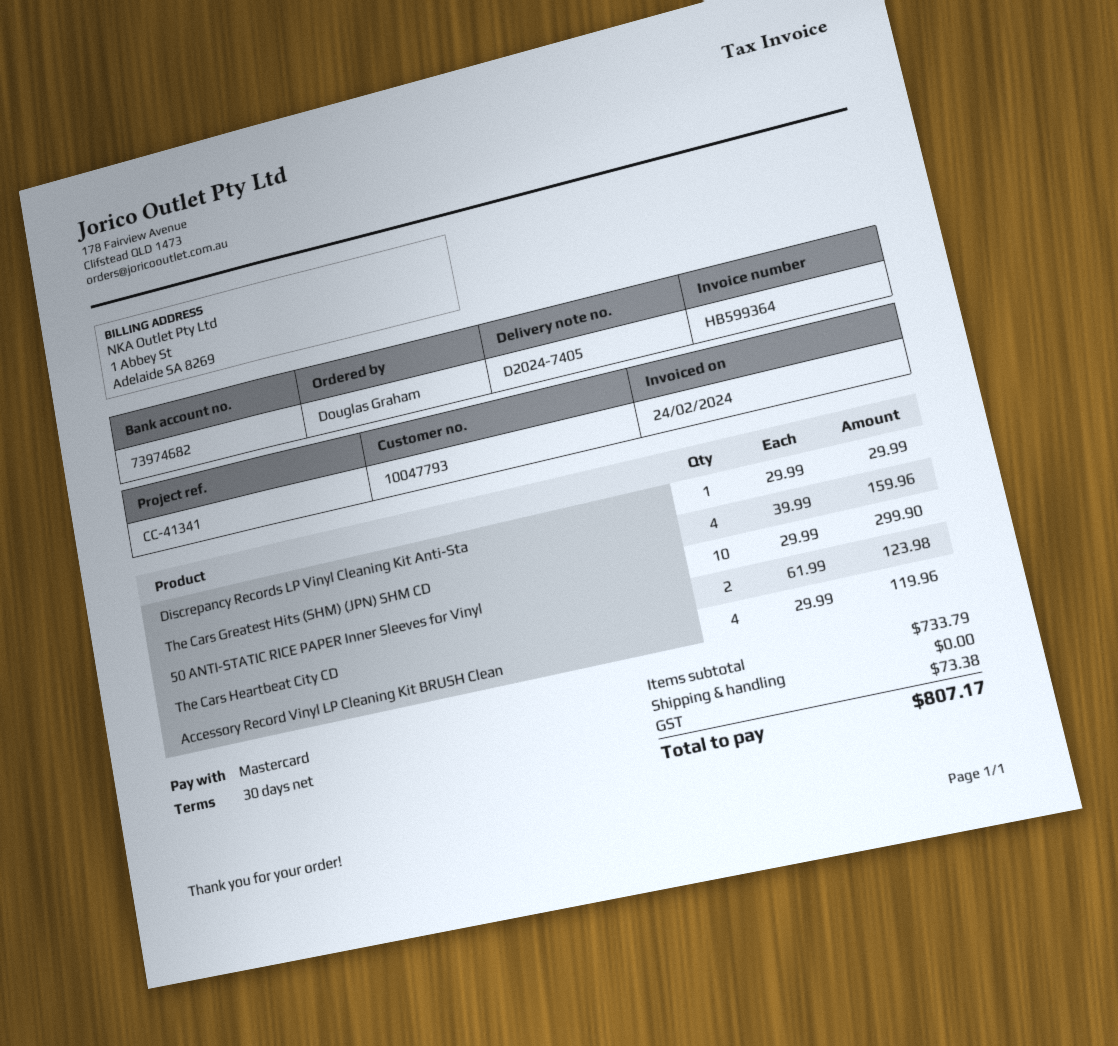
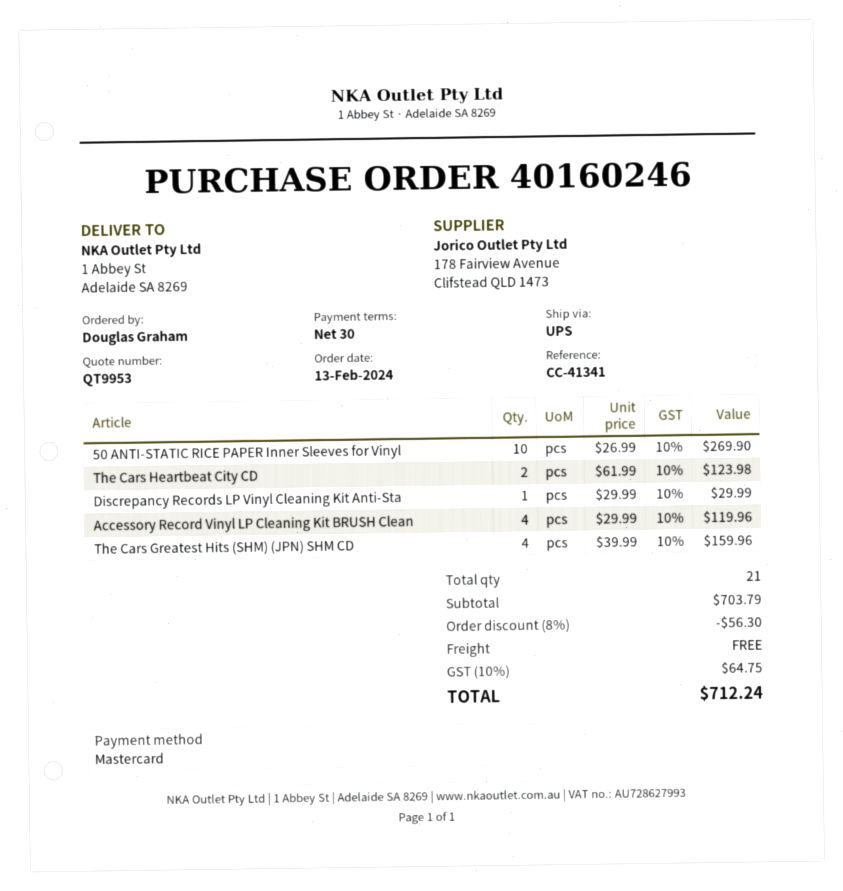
50 ANTI-STATIC RICE PAPER Inner Sleeves for Vinyl: 10 x 29.99 = 299.90 -> 10 x 26.99 = 269.90
subtotal: 733.79 -> 703.79
discount: none -> 8% = 56.30
tax: 73.38 -> 64.75
total: 807.17 -> 712.24

